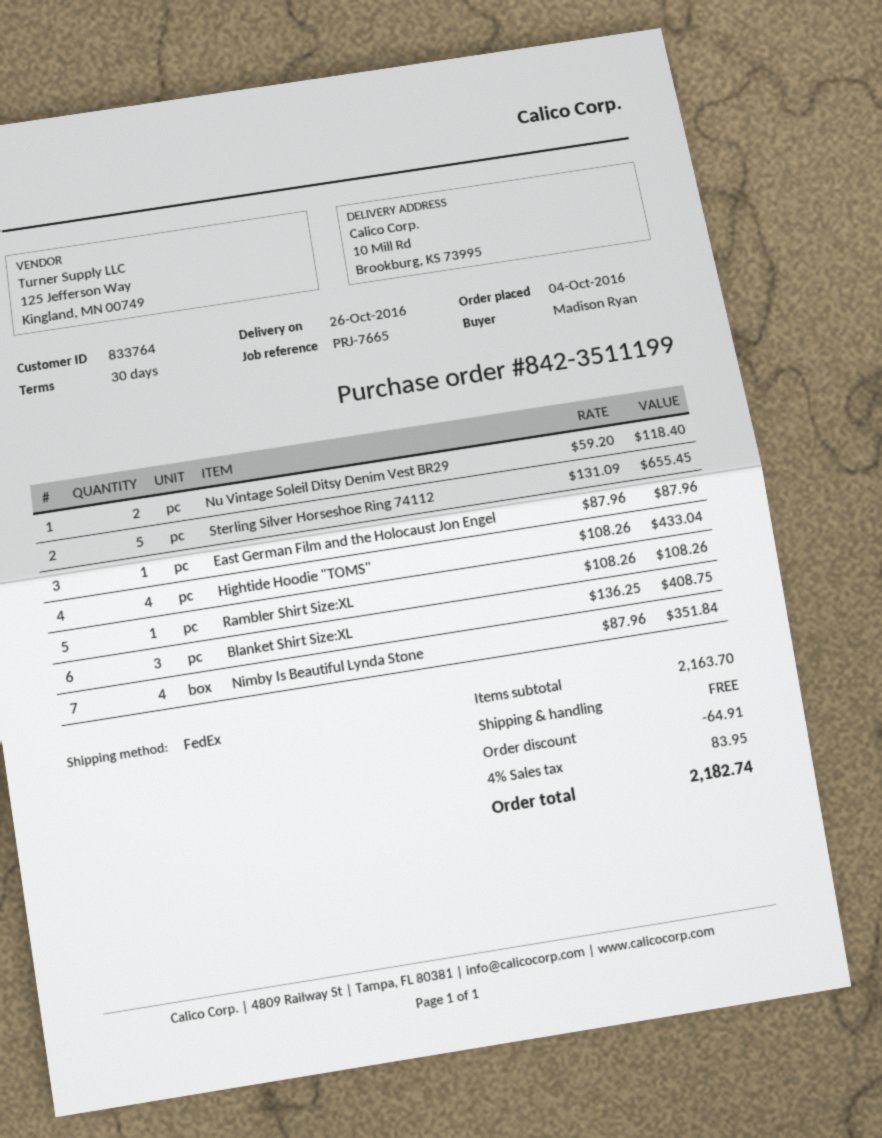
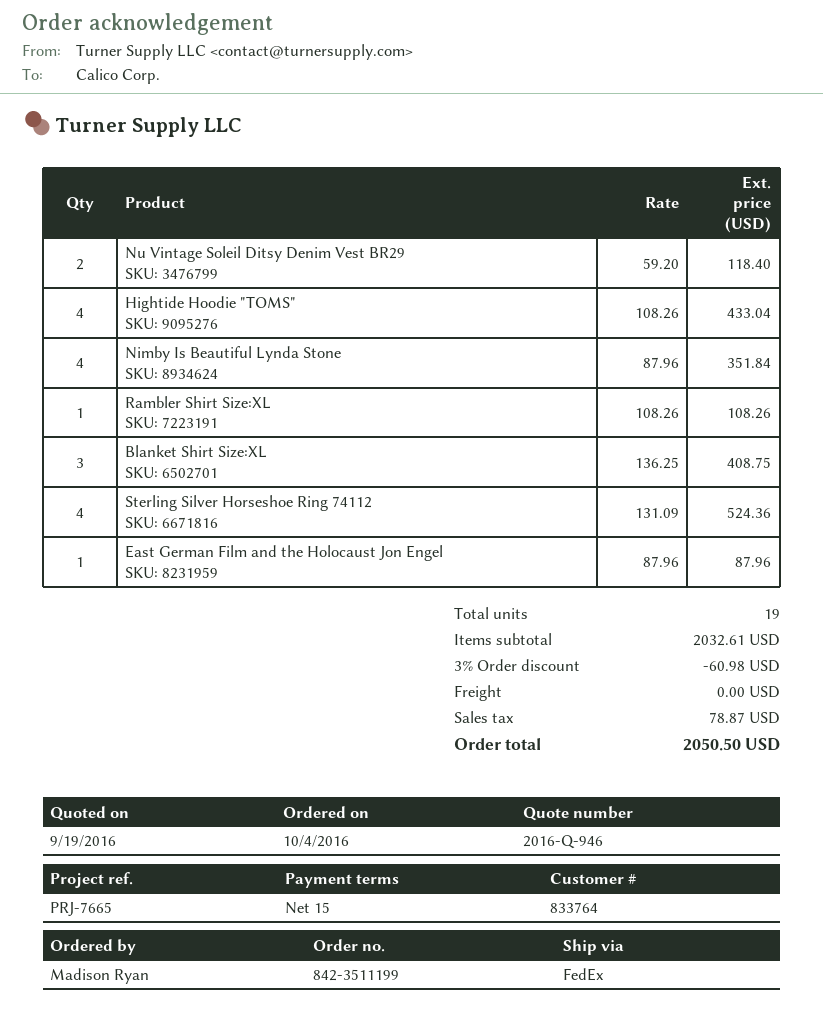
payment terms: 30 days -> 15 days
Sterling Silver Horseshoe Ring 74112: 5 x 131.09 = 655.45 -> 4 x 131.09 = 524.36
subtotal: 2163.70 -> 2032.61
discount: 64.91 -> 60.98
tax: 83.95 -> 78.87
total: 2182.74 -> 2050.50

